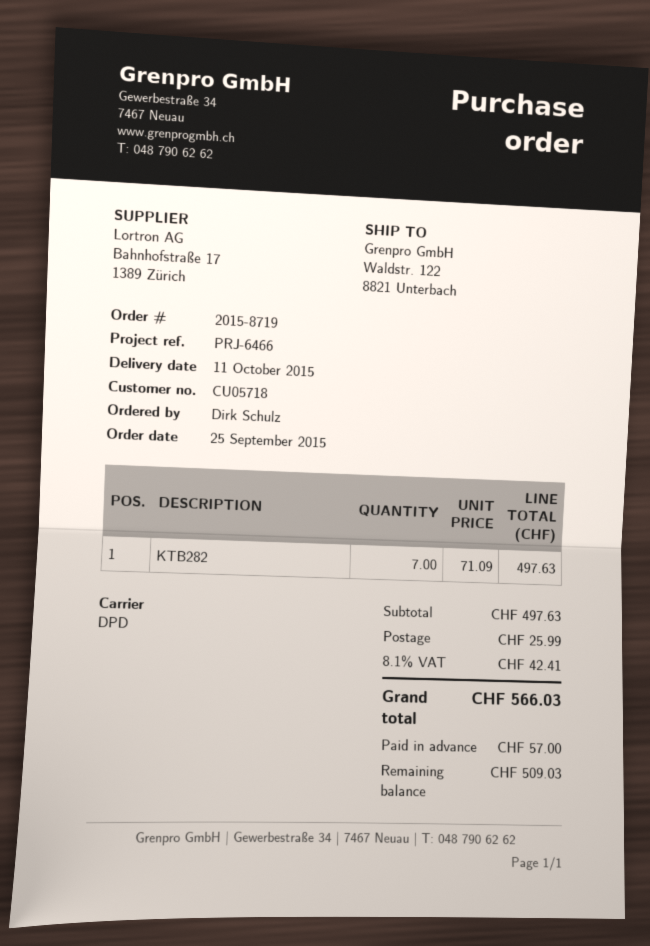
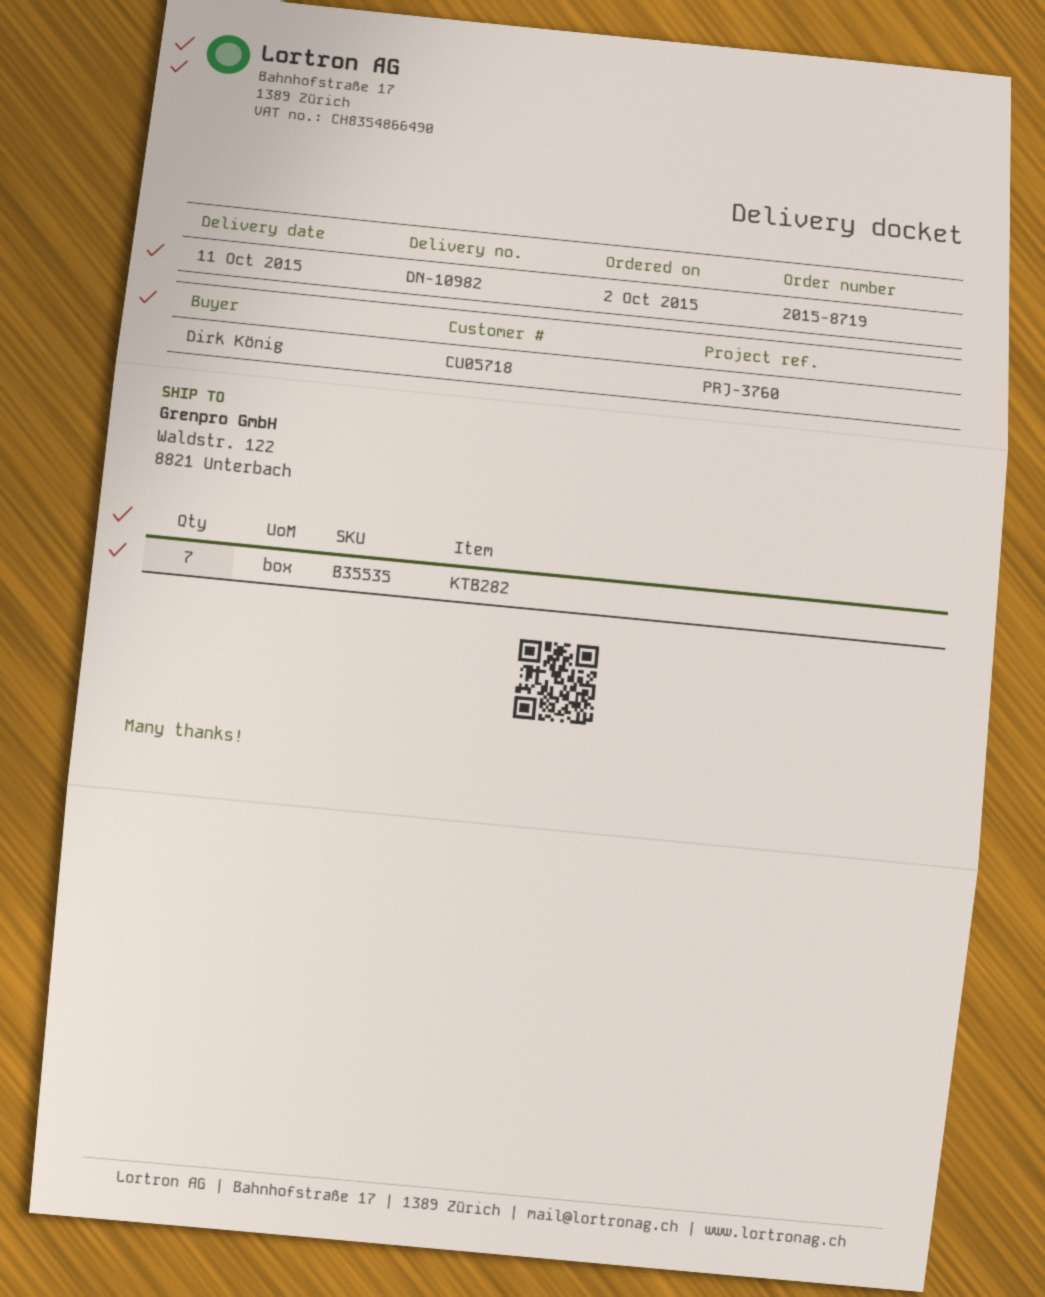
order date: 2015-09-25 -> 2015-10-02
reference: PRJ-6466 -> PRJ-3760
ordered by: Dirk Schulz -> Dirk König

